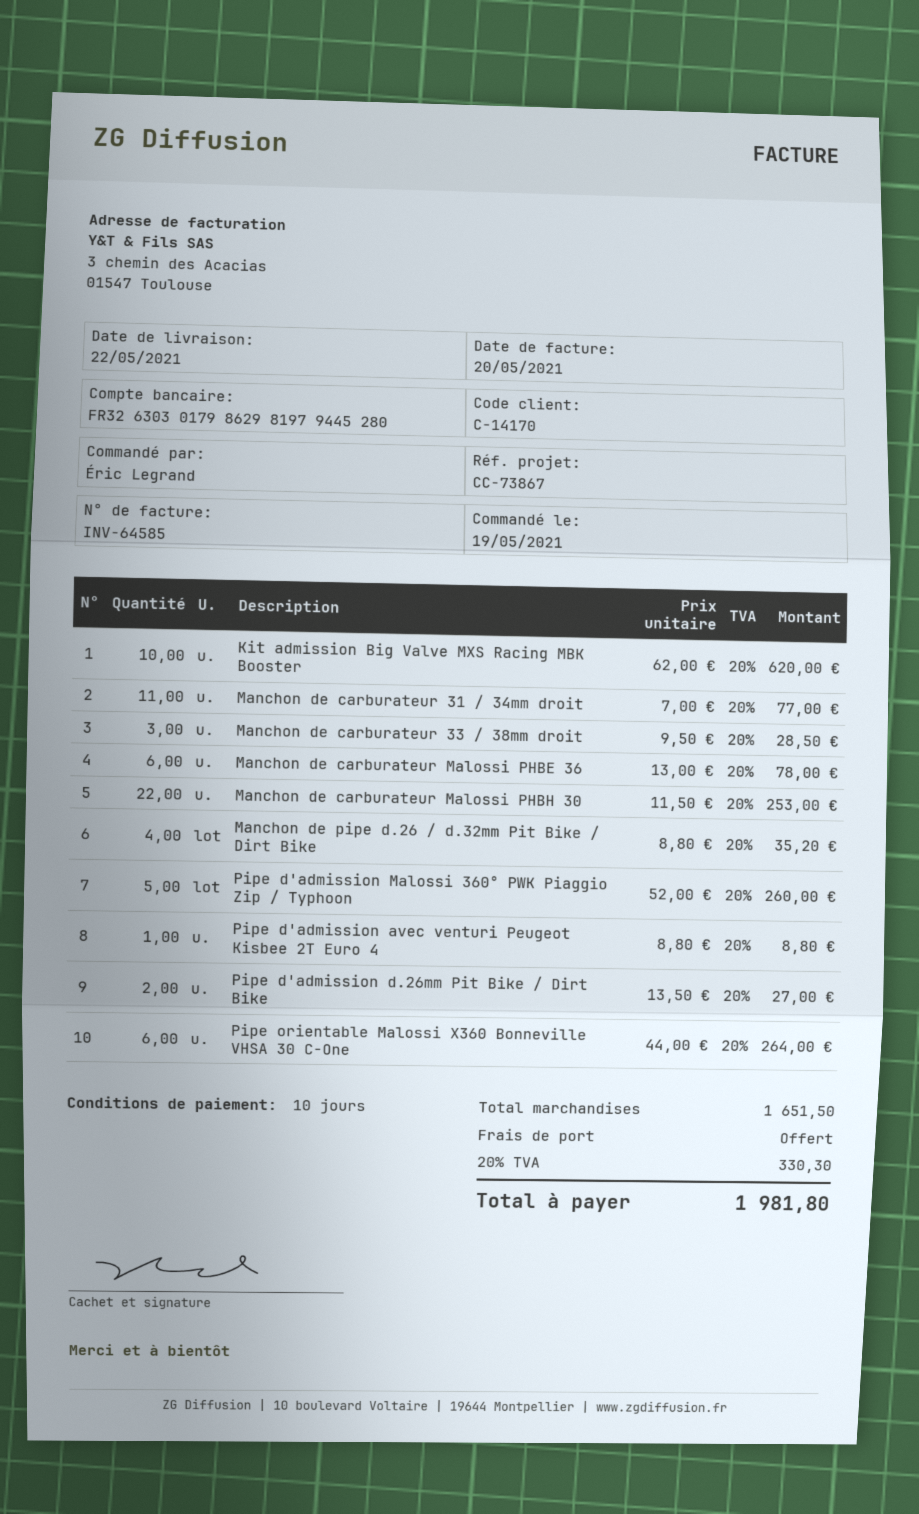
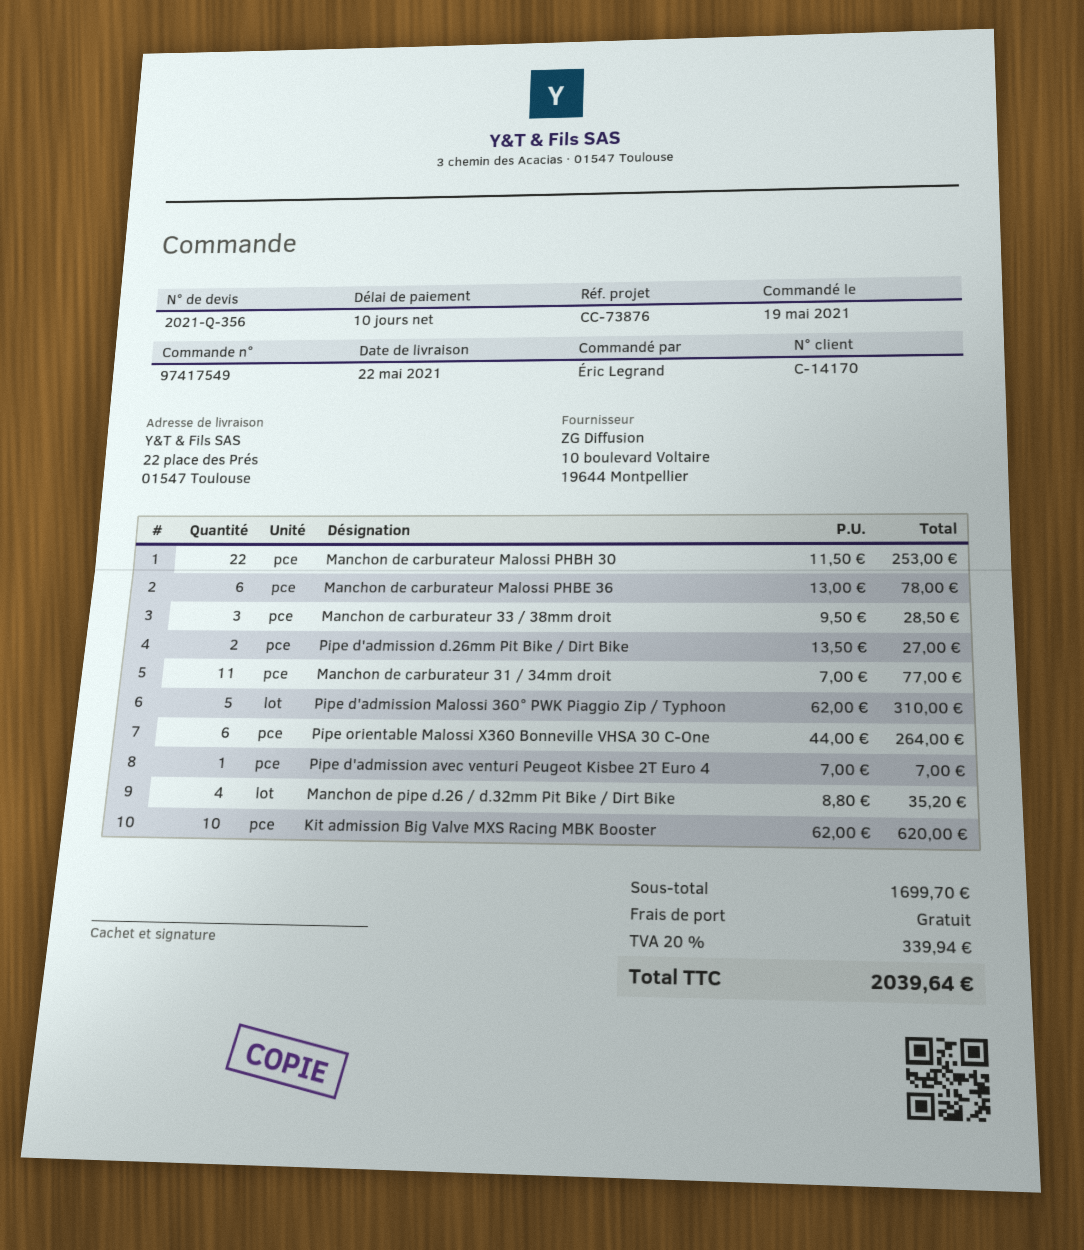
reference: CC-73867 -> CC-73876
Pipe d'admission Malossi 360° PWK Piaggio Zip / Typhoon: 5 x 52.00 = 260.00 -> 5 x 62.00 = 310.00
Pipe d'admission avec venturi Peugeot Kisbee 2T Euro 4: 1 x 8.80 = 8.80 -> 1 x 7.00 = 7.00
subtotal: 1651.50 -> 1699.70
tax: 20% = 330.30 -> 20% = 339.94
total: 1981.80 -> 2039.64

